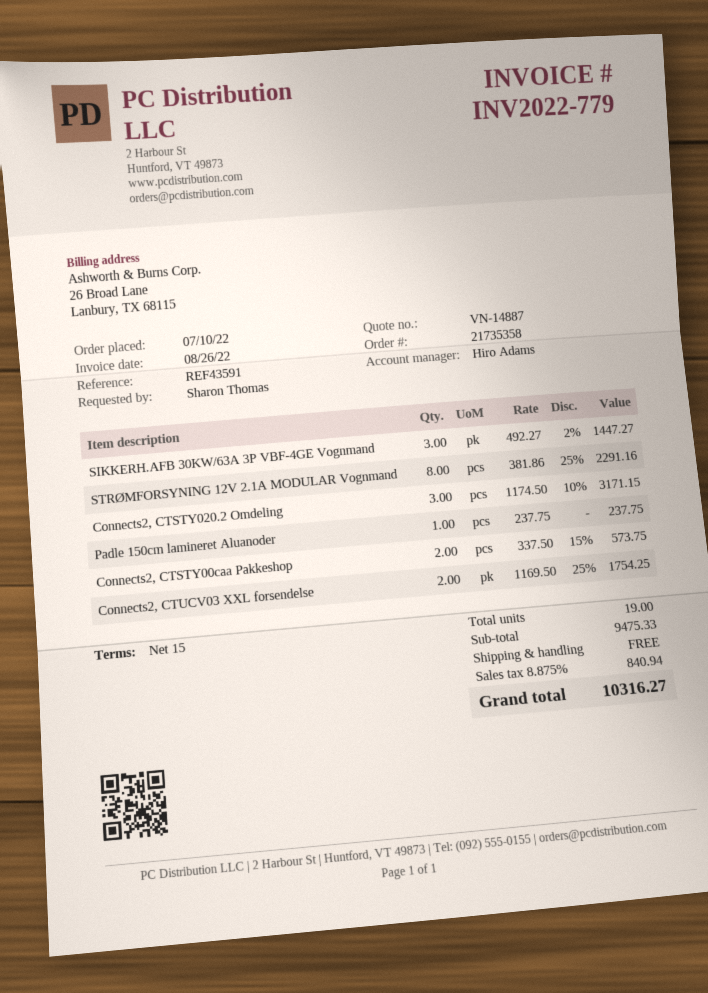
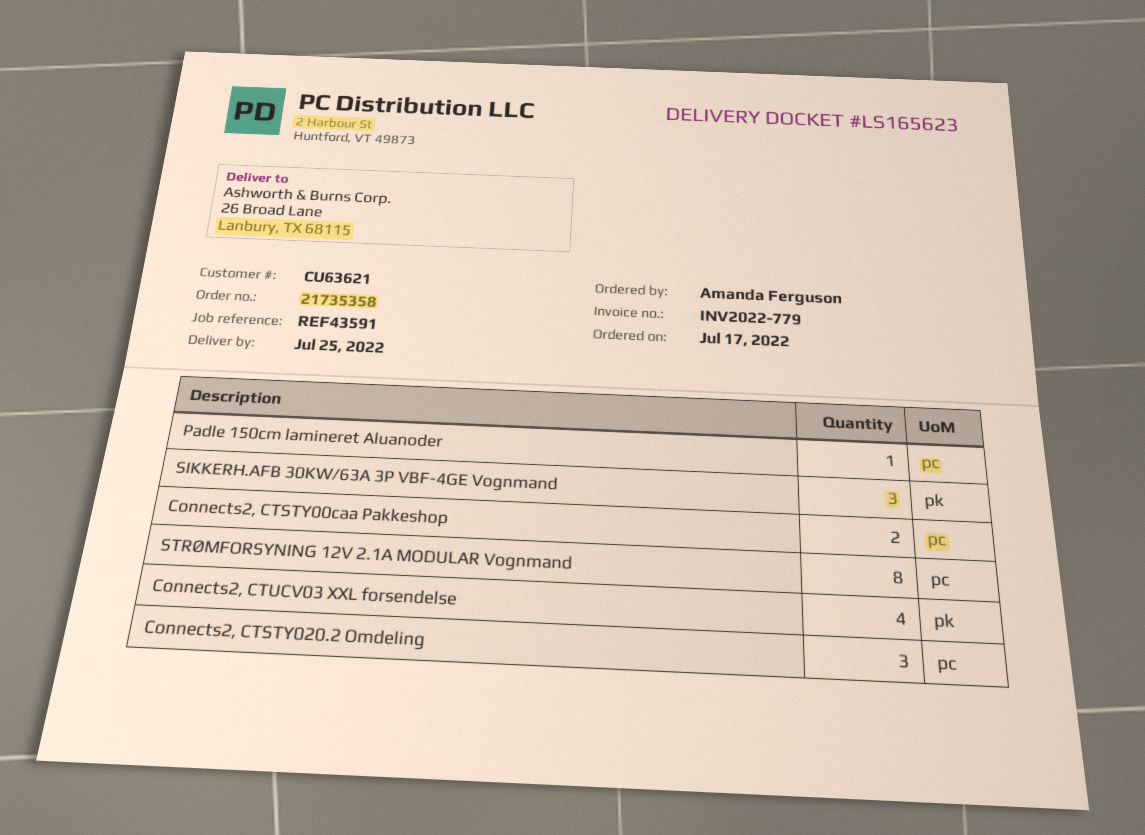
order date: 2022-07-10 -> 2022-07-17
ordered by: Sharon Thomas -> Amanda Ferguson
Connects2, CTUCV03 XXL forsendelse: 2 -> 4

